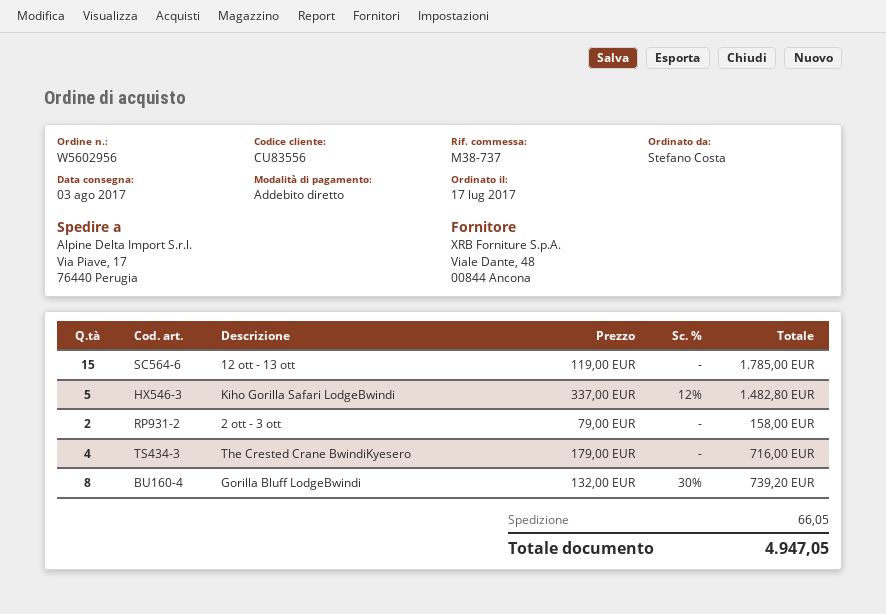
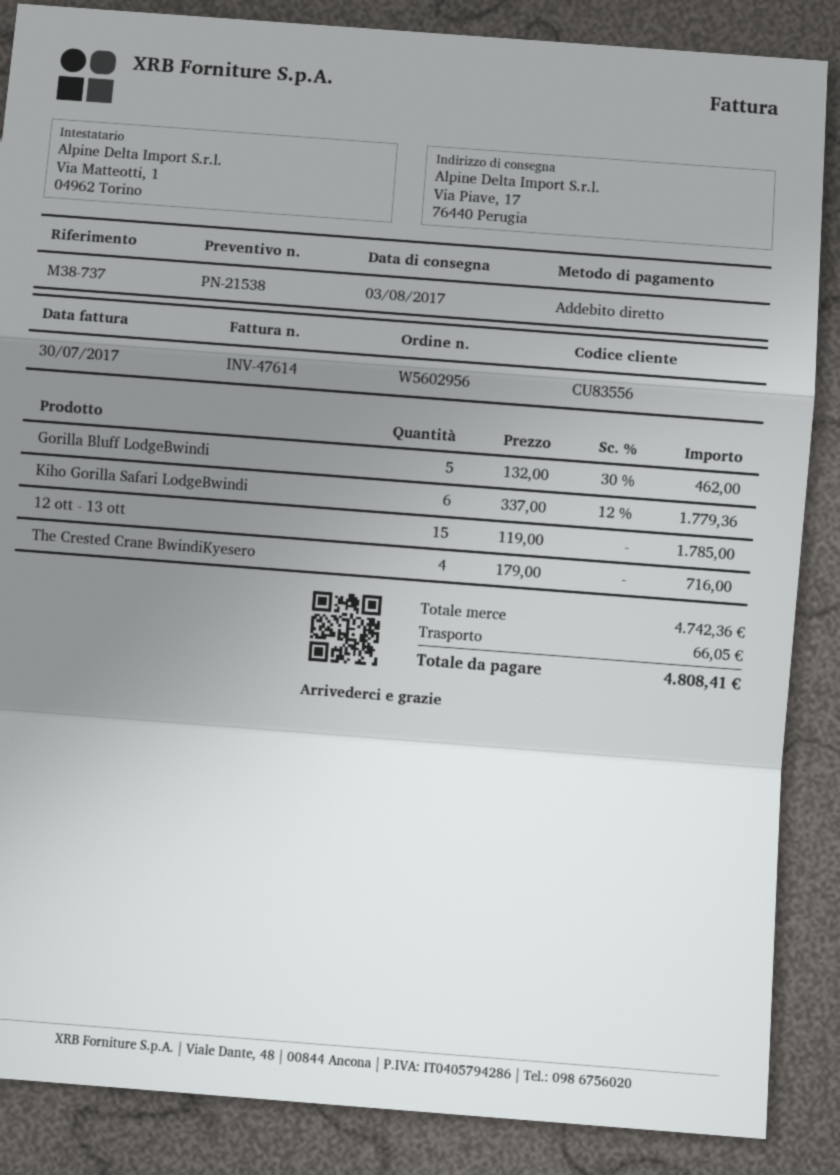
Kiho Gorilla Safari LodgeBwindi: 5 x 337.00 - 12% = 1482.80 -> 6 x 337.00 - 12% = 1779.36
2 ott - 3 ott: 2 x 79.00 = 158.00 -> none
Gorilla Bluff LodgeBwindi: 8 x 132.00 - 30% = 739.20 -> 5 x 132.00 - 30% = 462.00
total: 4947.05 -> 4808.41

